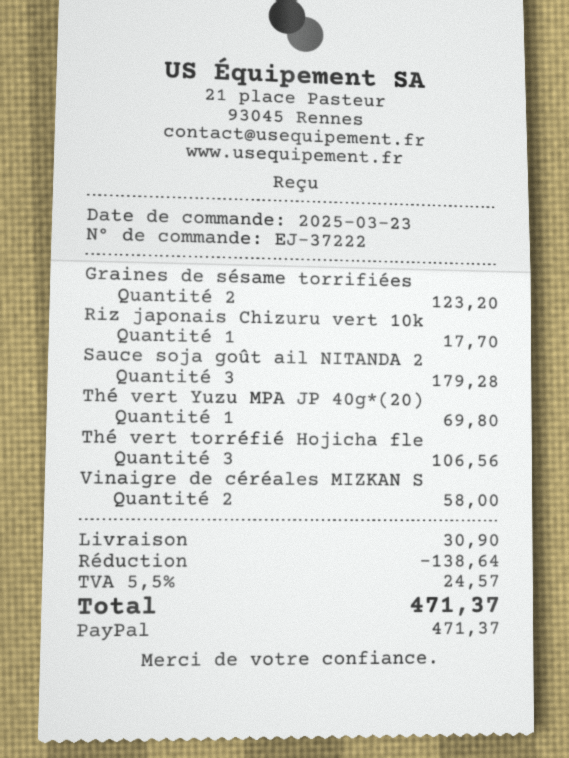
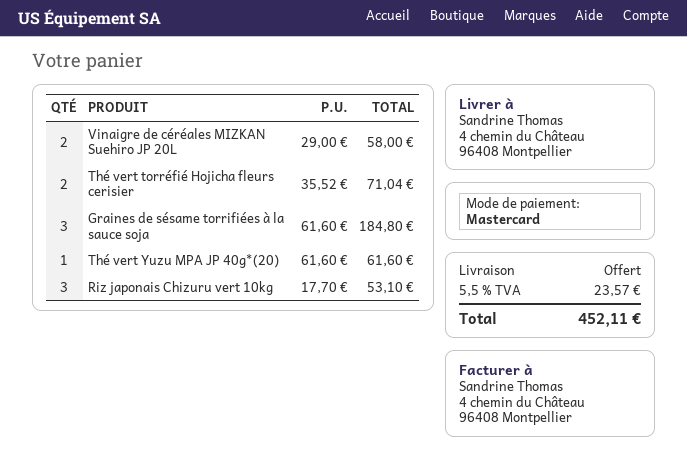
payment method: PayPal -> Mastercard
Graines de sésame torrifiées: 2 for 123.20 -> 3 for 184.80
Riz japonais Chizuru vert 10k: 1 for 17.70 -> 3 for 53.10
Sauce soja goût ail NITANDA 2: 3 for 179.28 -> none
Thé vert Yuzu MPA JP 40g*(20): 1 for 69.80 -> 1 for 61.60
Thé vert torréfié Hojicha fle: 3 for 106.56 -> 2 for 71.04
discount: 138.64 -> none
shipping: 30.90 -> 0.00
tax: 5.5% = 24.57 -> 5.5% = 23.57
total: 471.37 -> 452.11

